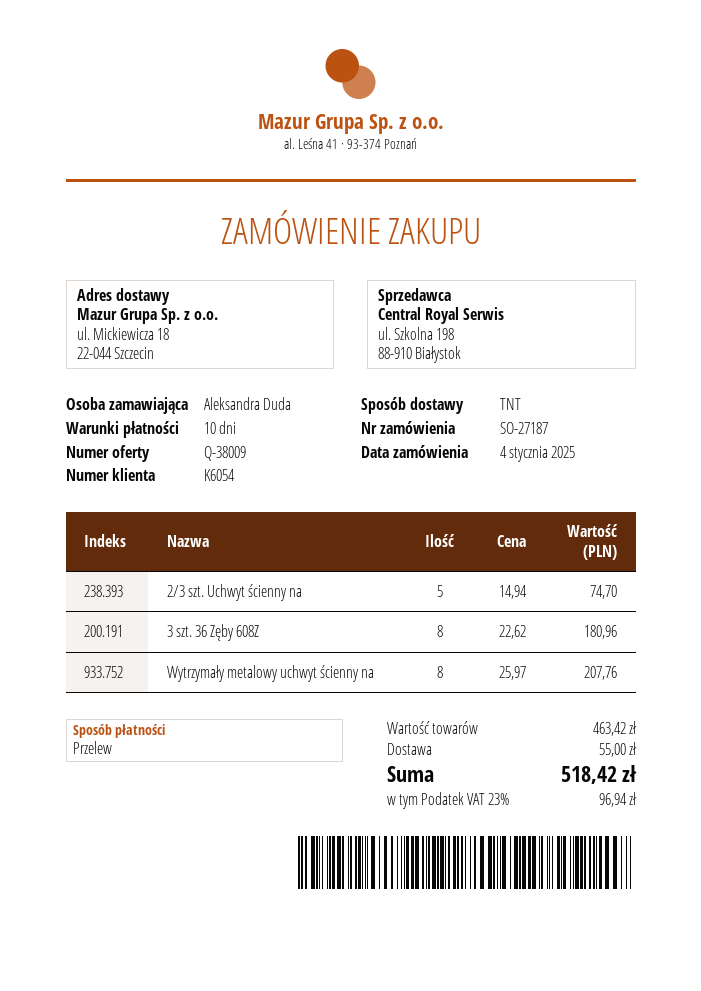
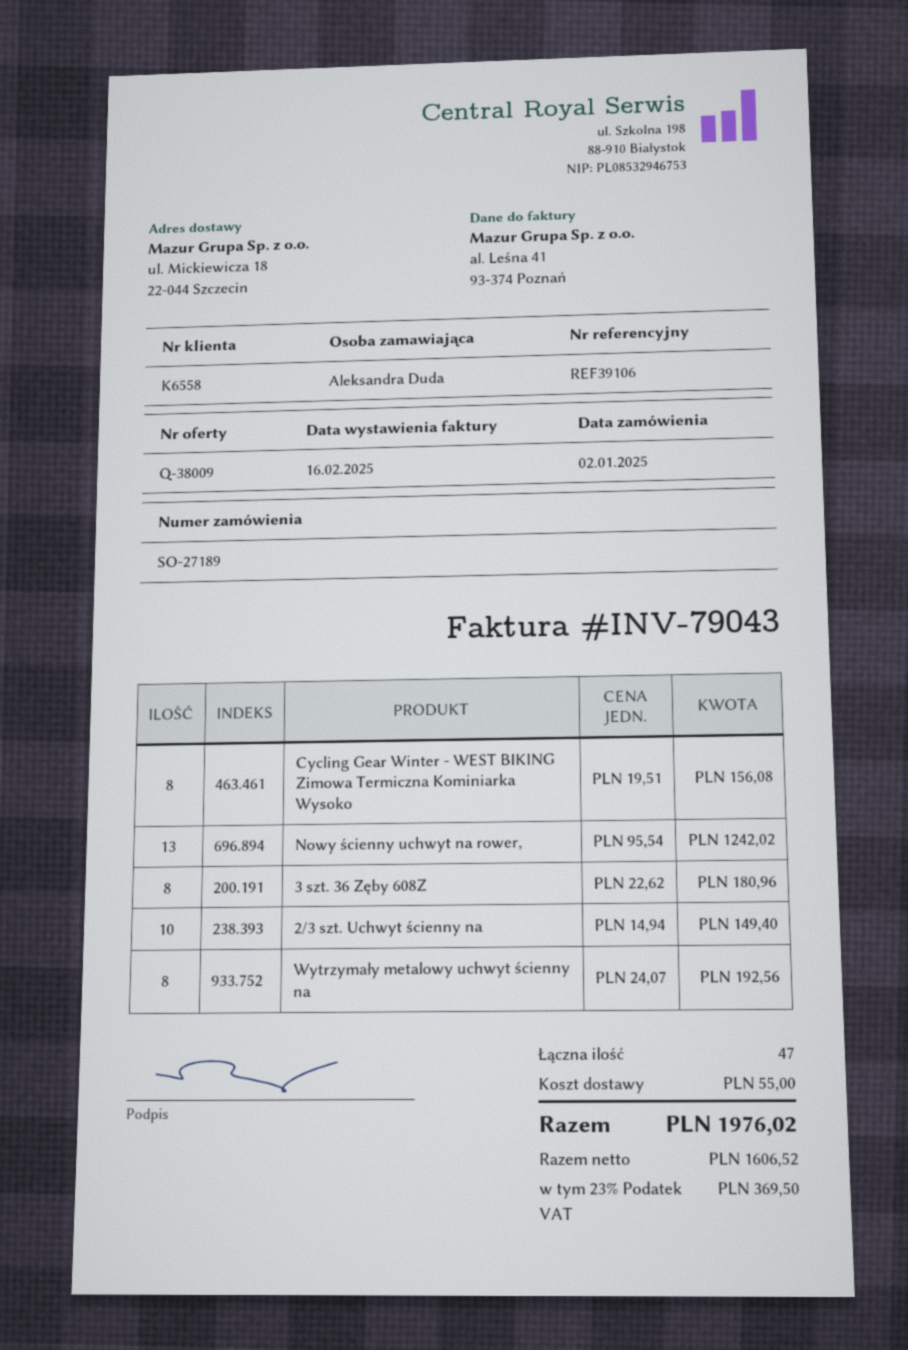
order number: SO-27187 -> SO-27189
order date: 2025-01-04 -> 2025-01-02
customer number: K6054 -> K6558
2/3 szt. Uchwyt ścienny na: 5 x 14.94 = 74.70 -> 10 x 14.94 = 149.40
Wytrzymały metalowy uchwyt ścienny na: 8 x 25.97 = 207.76 -> 8 x 24.07 = 192.56
Cycling Gear Winter - WEST BIKING Zimowa Termiczna Kominiarka Wysoko: none -> 8 x 19.51 = 156.08
Nowy ścienny uchwyt na rower,: none -> 13 x 95.54 = 1242.02
tax: 23% = 96.94 -> 23% = 369.50
total: 518.42 -> 1976.02

